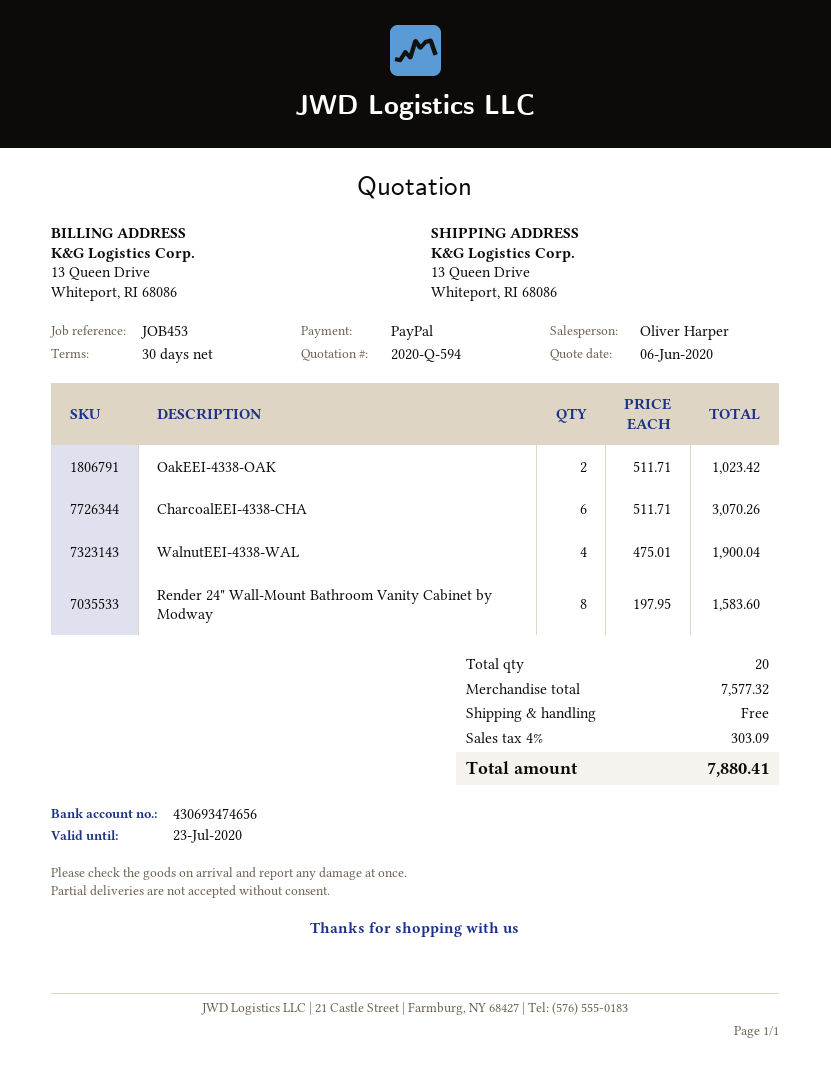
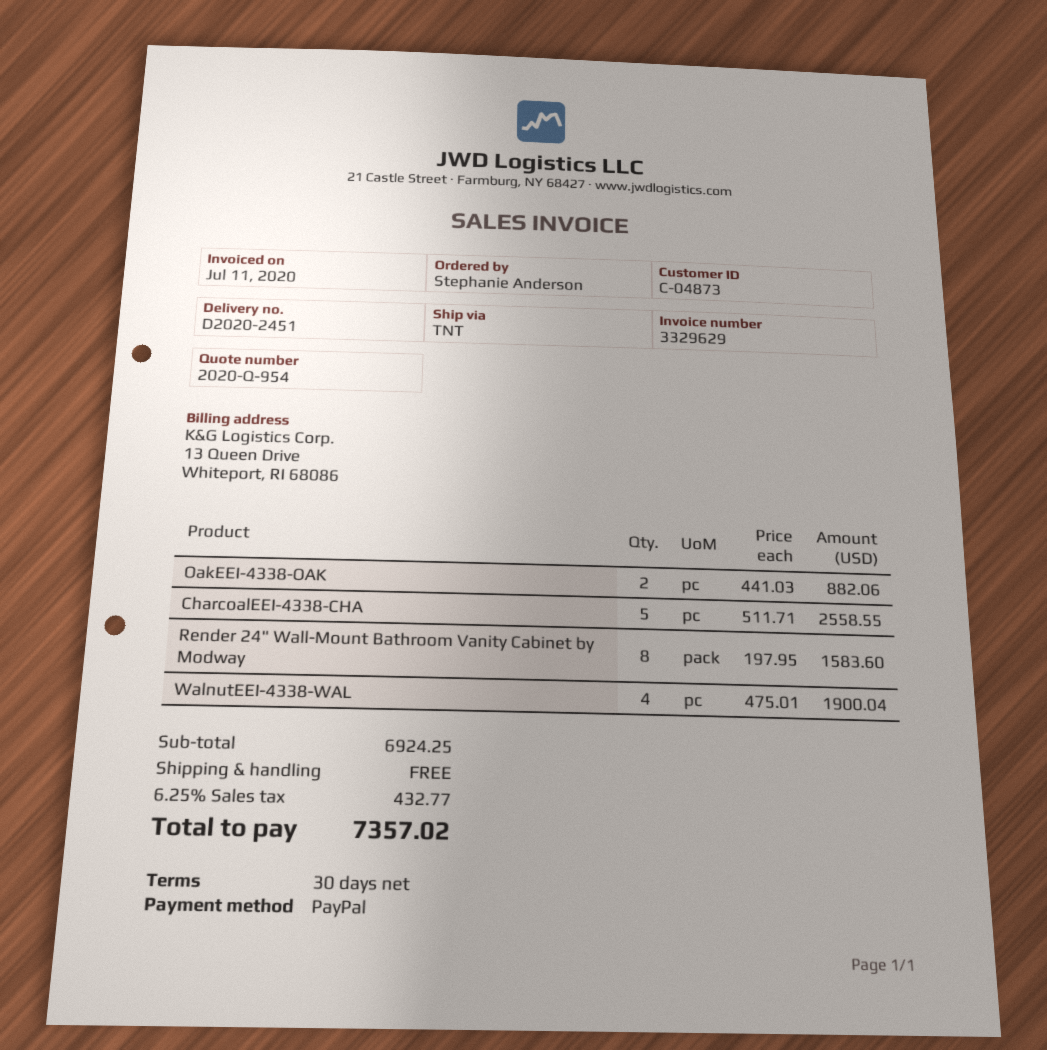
quote number: 2020-Q-594 -> 2020-Q-954
OakEEI-4338-OAK: 2 x 511.71 = 1023.42 -> 2 x 441.03 = 882.06
CharcoalEEI-4338-CHA: 6 x 511.71 = 3070.26 -> 5 x 511.71 = 2558.55
subtotal: 7577.32 -> 6924.25
tax: 4% = 303.09 -> 6.25% = 432.77
total: 7880.41 -> 7357.02

